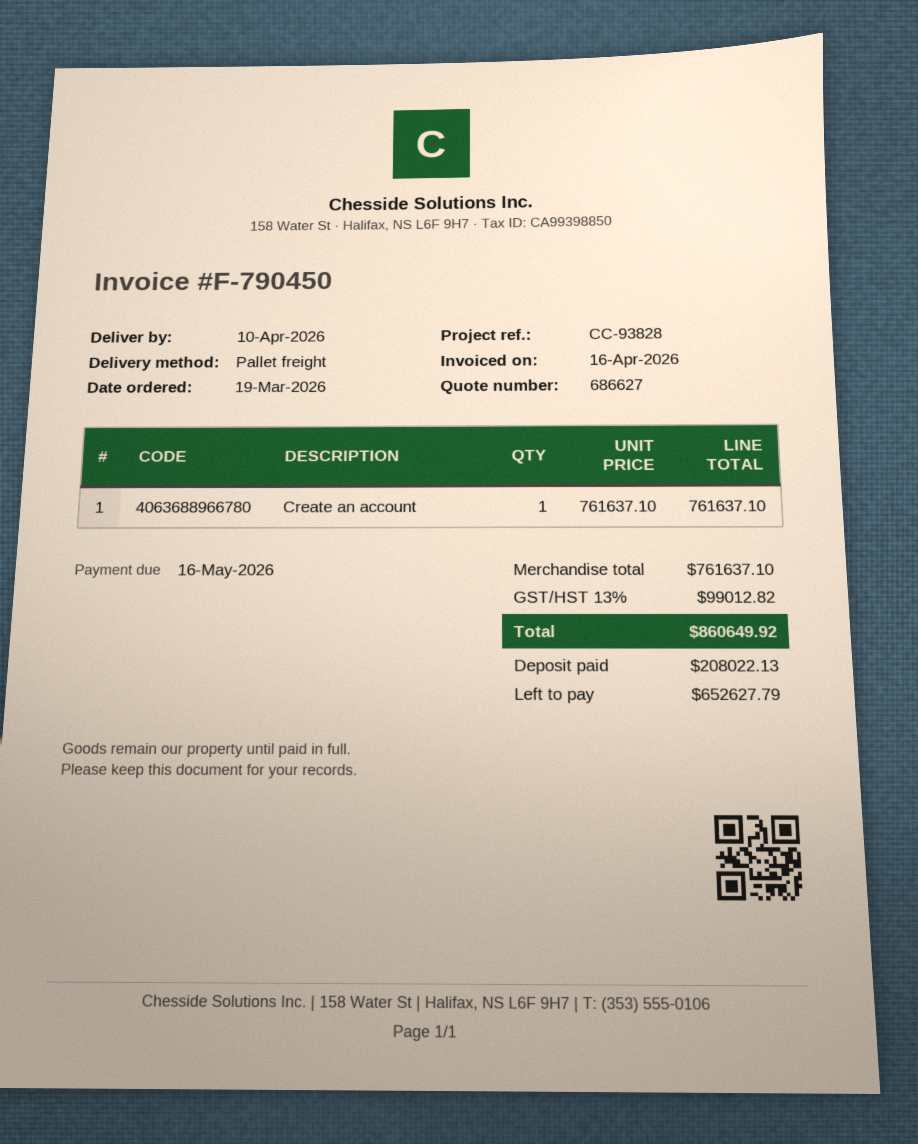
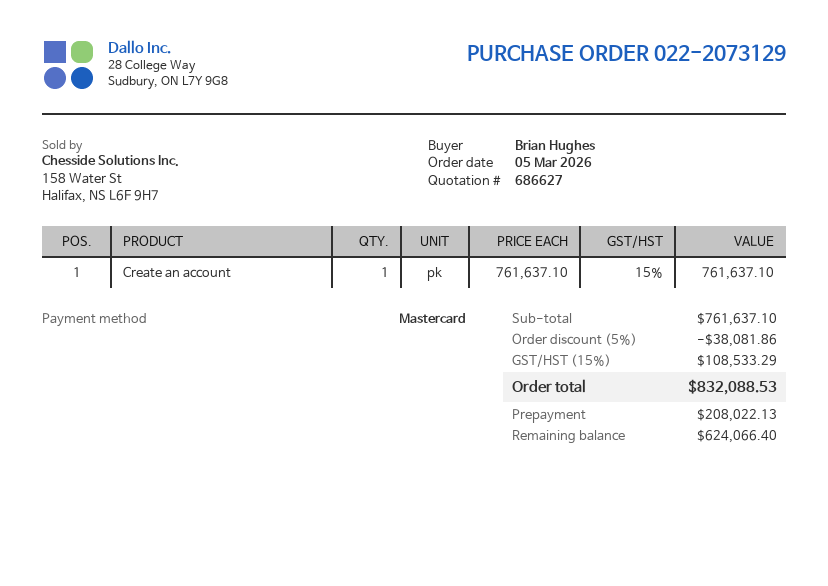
order date: 2026-03-19 -> 2026-03-05
discount: none -> 5% = 38081.86
tax: 13% = 99012.82 -> 15% = 108533.29
total: 860649.92 -> 832088.53
balance: 652627.79 -> 624066.40

